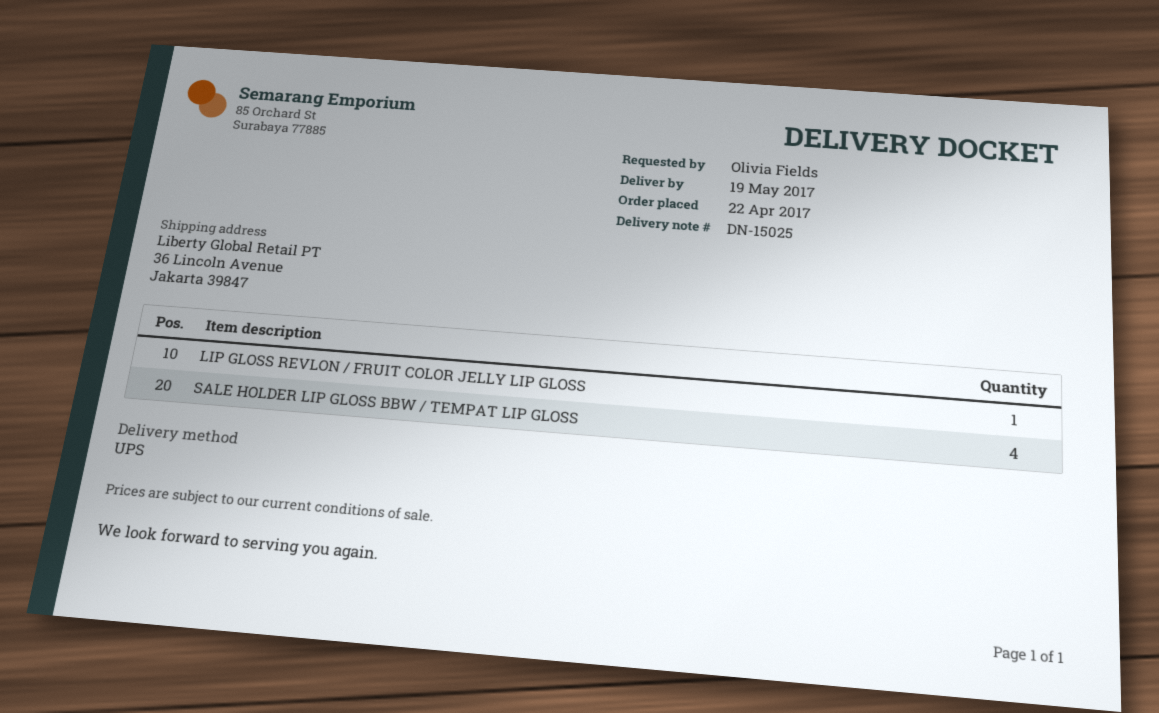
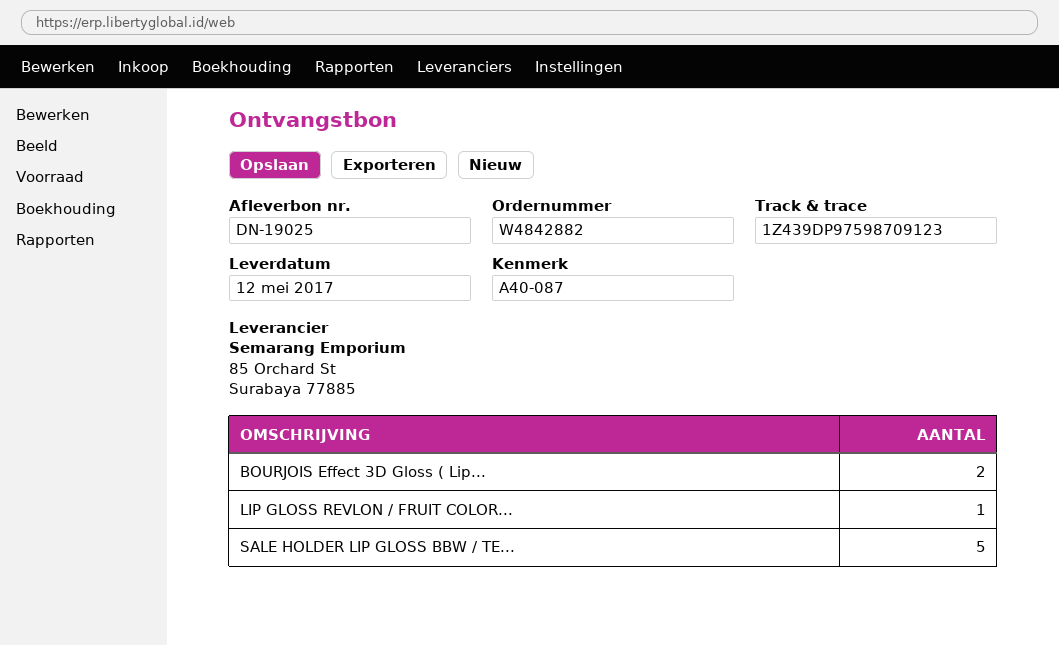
delivery note number: DN-15025 -> DN-19025
delivery date: 2017-05-19 -> 2017-05-12
SALE HOLDER LIP GLOSS BBW / TEMPAT LIP GLOSS: 4 -> 5
BOURJOIS Effect 3D Gloss ( Lip...: none -> 2

